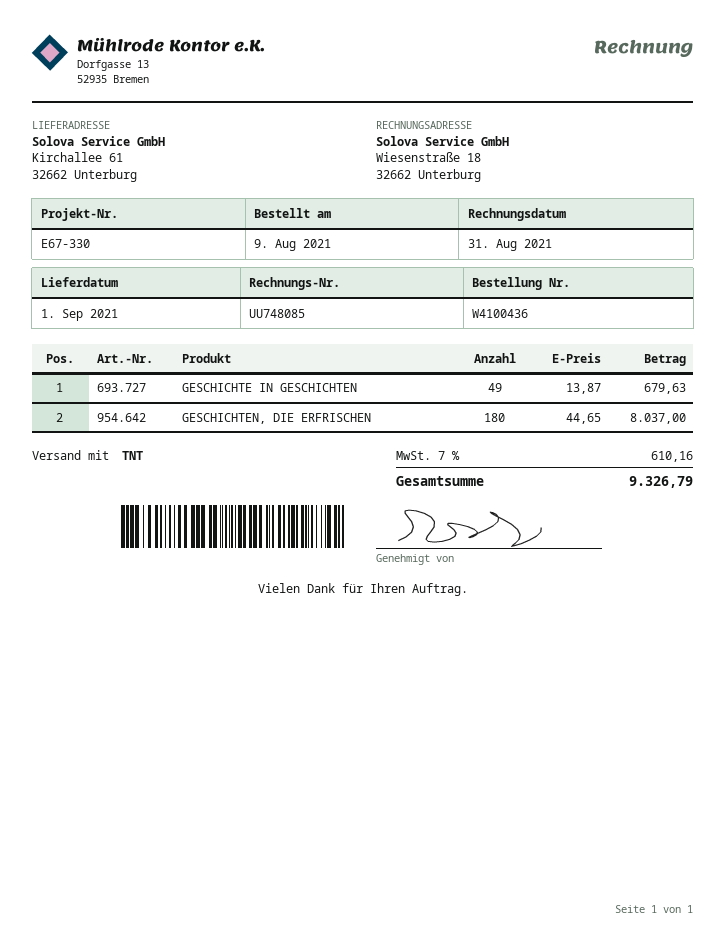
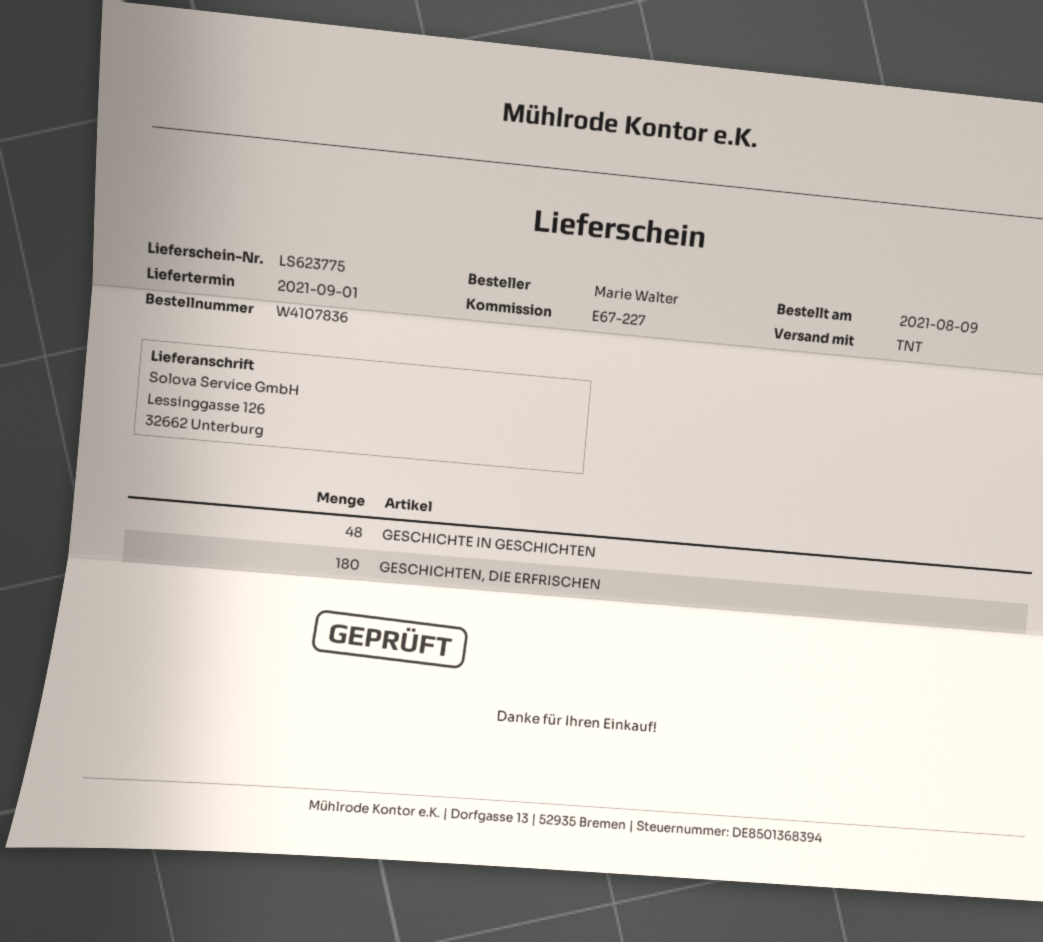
order number: W4100436 -> W4107836
reference: E67-330 -> E67-227
ship to: Kirchallee 61, 32662 Unterburg -> Lessinggasse 126, 32662 Unterburg
GESCHICHTE IN GESCHICHTEN: 49 -> 48

